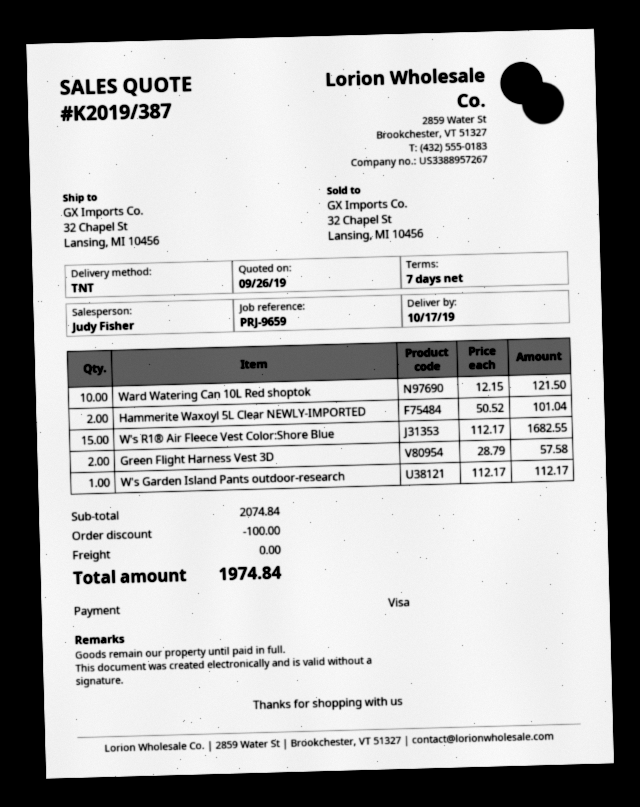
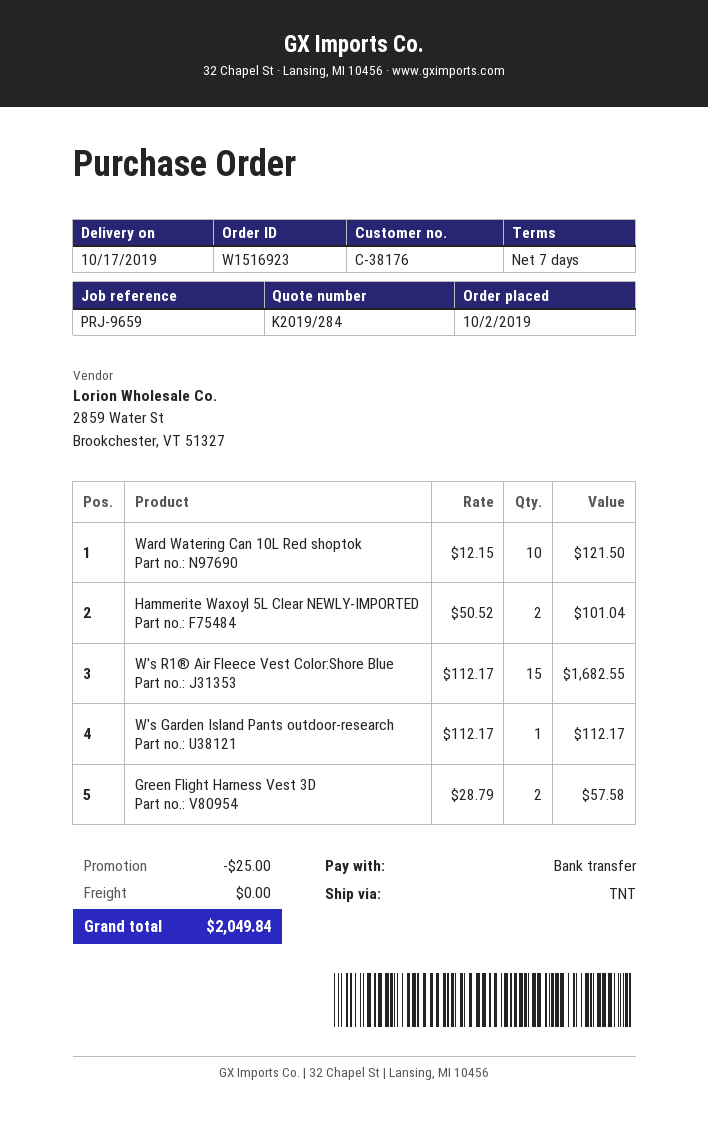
quote number: K2019/387 -> K2019/284
payment method: Visa -> bank transfer
discount: 100.00 -> 25.00
total: 1974.84 -> 2049.84

